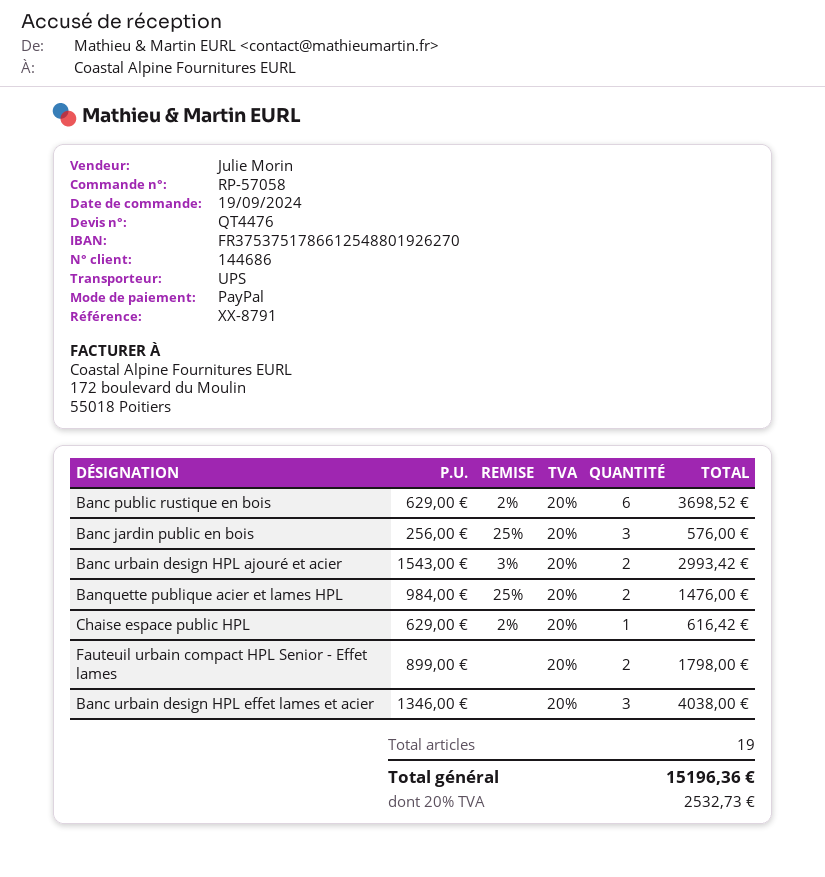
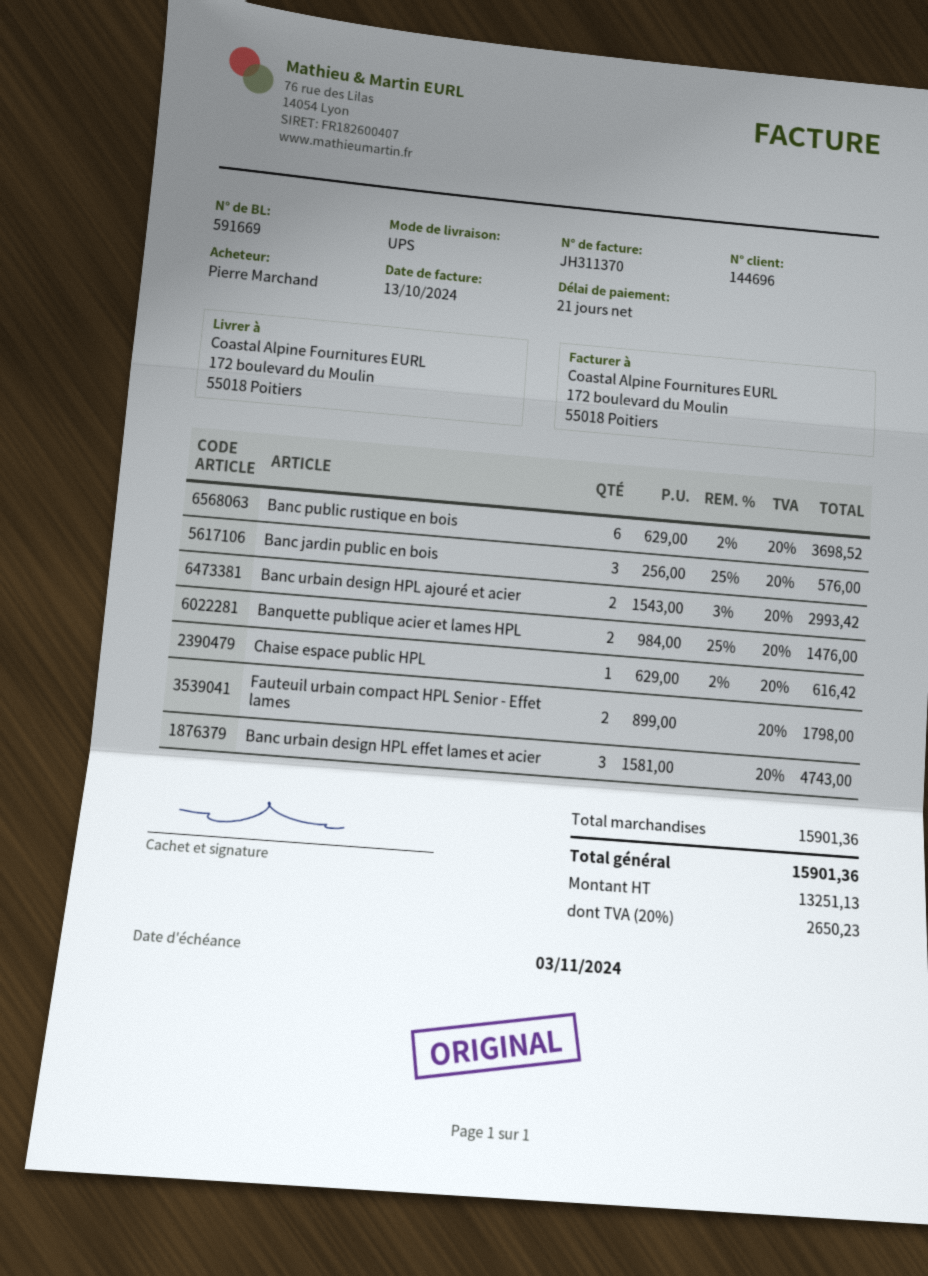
customer number: 144686 -> 144696
Banc urbain design HPL effet lames et acier: 3 x 1346.00 = 4038.00 -> 3 x 1581.00 = 4743.00
tax: 20% = 2532.73 -> 20% = 2650.23
total: 15196.36 -> 15901.36

